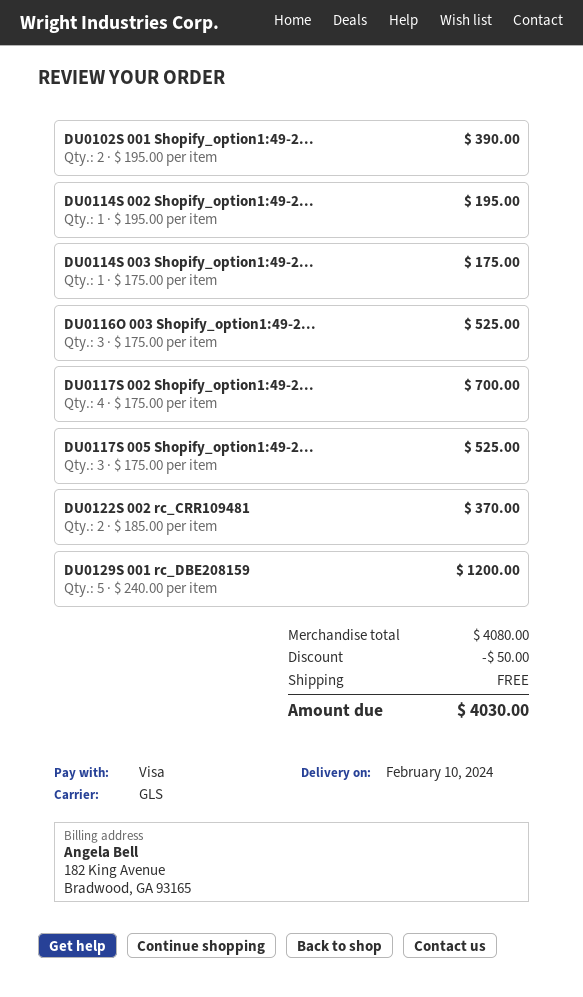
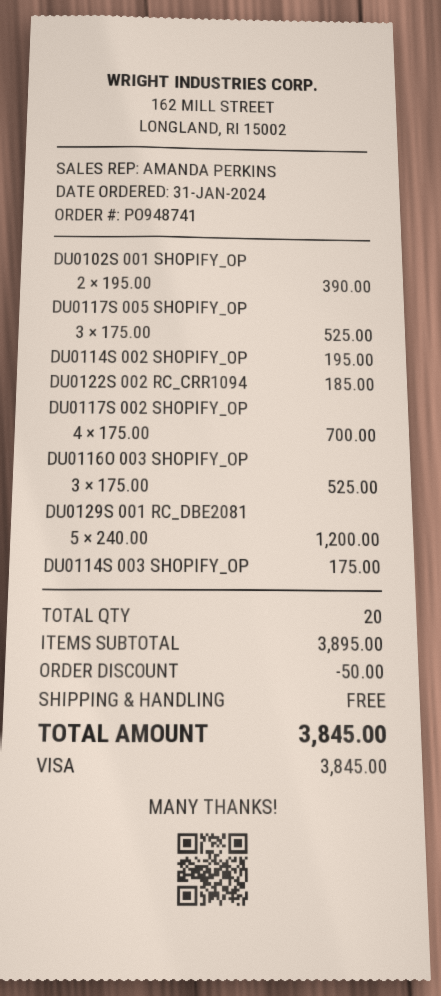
DU0122S 002 rc_CRR109481: 2 x 185.00 = 370.00 -> 1 x 185.00 = 185.00
subtotal: 4080.00 -> 3895.00
total: 4030.00 -> 3845.00

